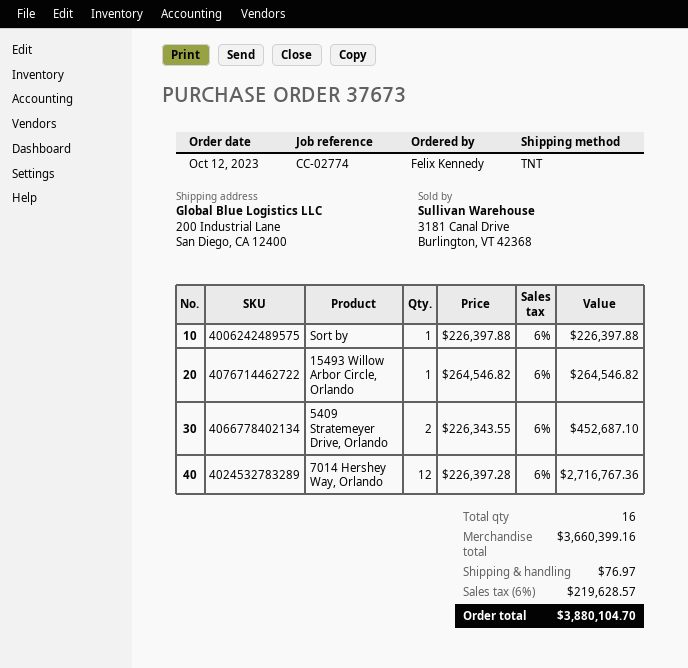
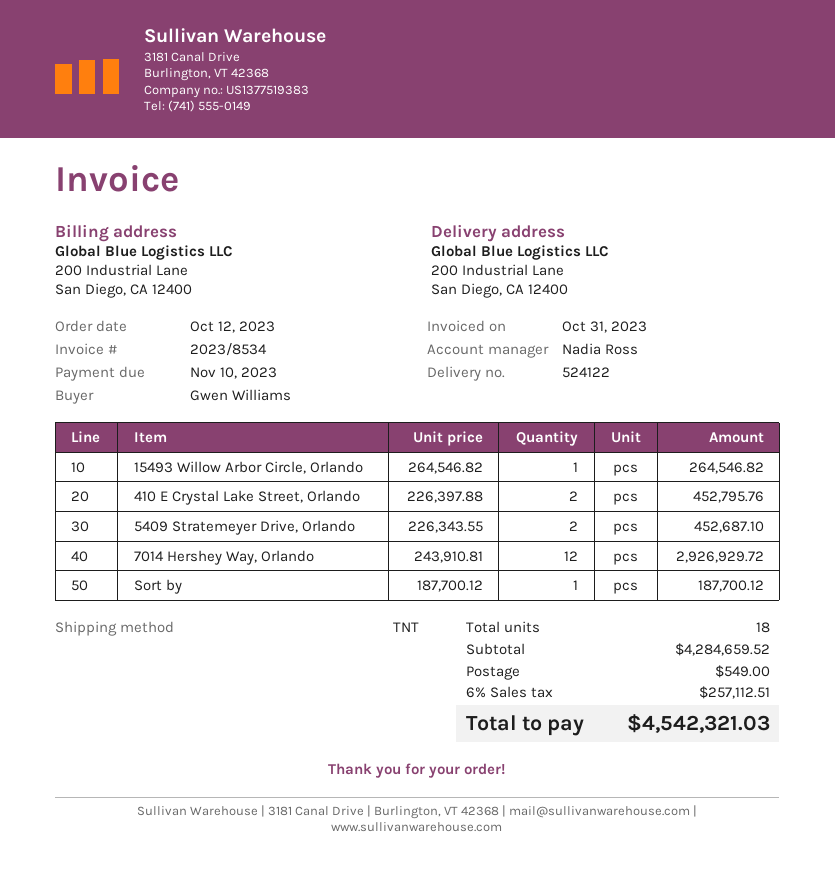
ordered by: Felix Kennedy -> Gwen Williams
Sort by: 1 x 226397.88 = 226397.88 -> 1 x 187700.12 = 187700.12
7014 Hershey Way, Orlando: 12 x 226397.28 = 2716767.36 -> 12 x 243910.81 = 2926929.72
410 E Crystal Lake Street, Orlando: none -> 2 x 226397.88 = 452795.76
total quantity: 16 -> 18
subtotal: 3660399.16 -> 4284659.52
shipping: 76.97 -> 549.00
tax: 6% = 219628.57 -> 6% = 257112.51
total: 3880104.70 -> 4542321.03

